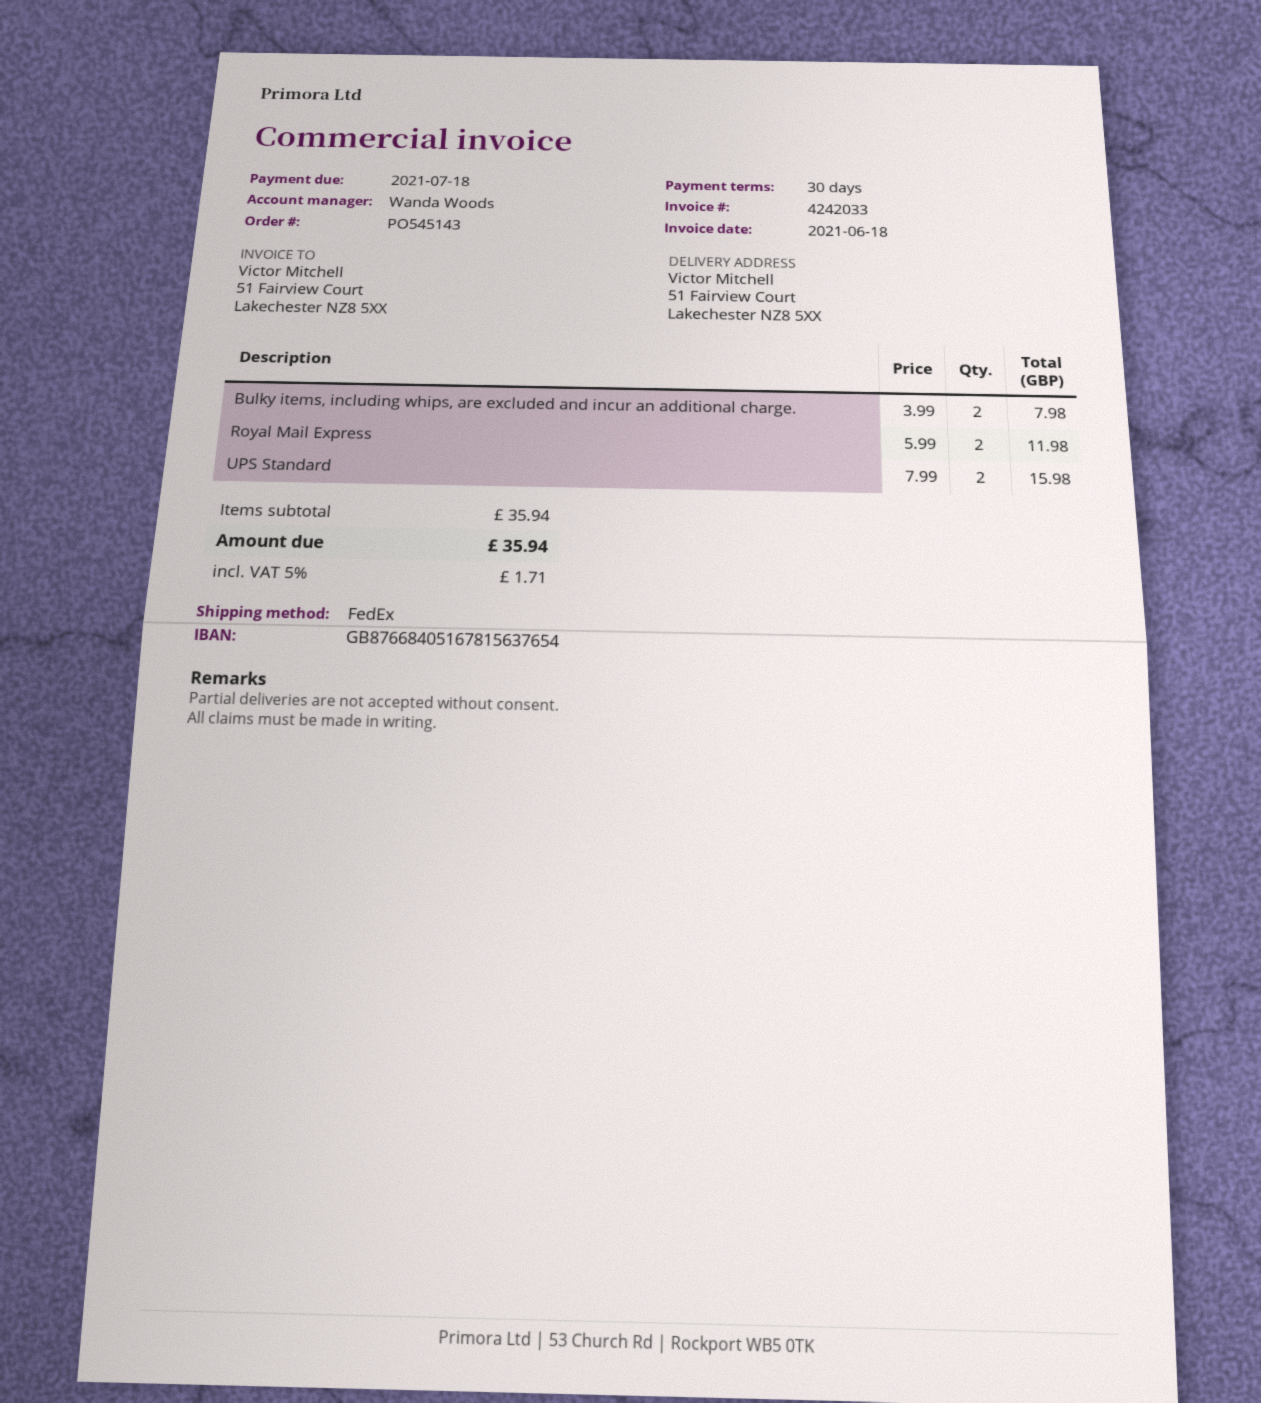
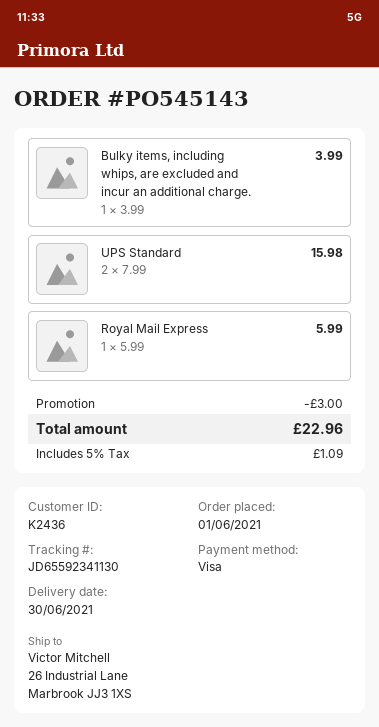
ship to: 51 Fairview Court, Lakechester NZ8 5XX -> 26 Industrial Lane, Marbrook JJ3 1XS
Bulky items, including whips, are excluded and incur an additional charge.: 2 x 3.99 = 7.98 -> 1 x 3.99 = 3.99
Royal Mail Express: 2 x 5.99 = 11.98 -> 1 x 5.99 = 5.99
discount: none -> 3.00
tax: 5% = 1.71 -> 5% = 1.09
total: 35.94 -> 22.96

